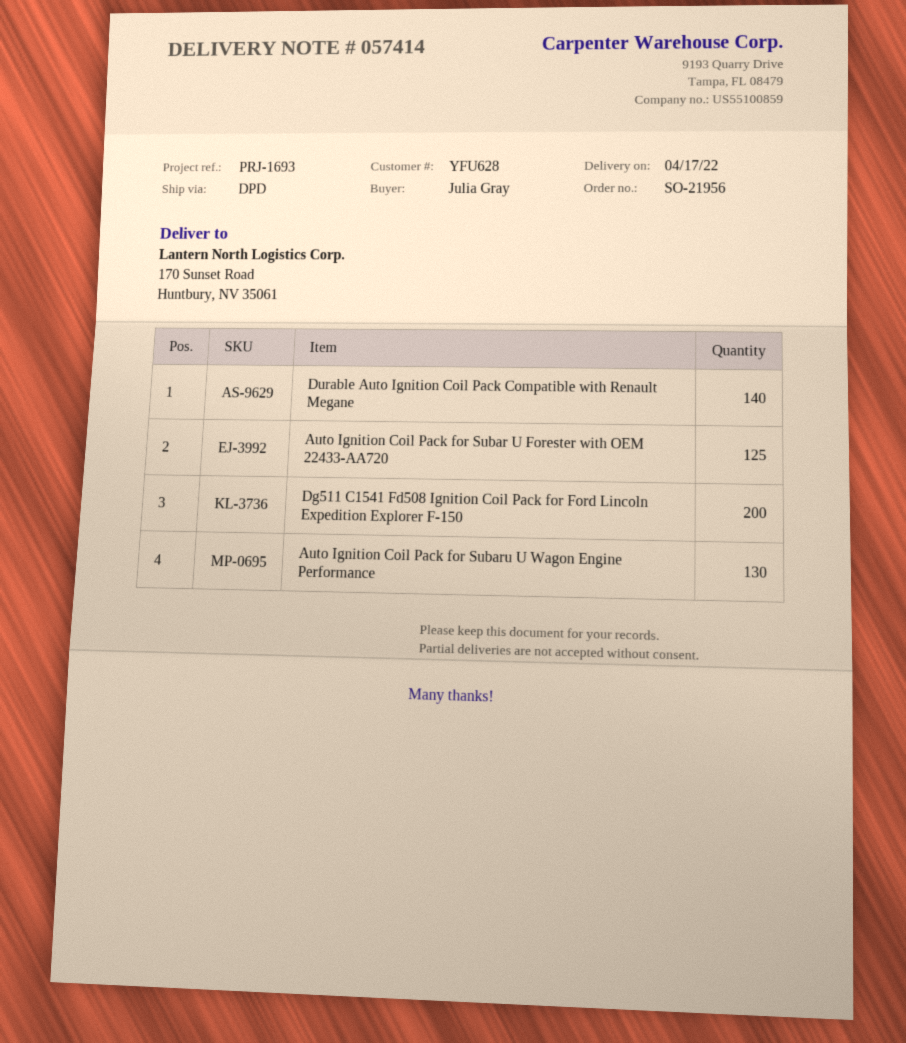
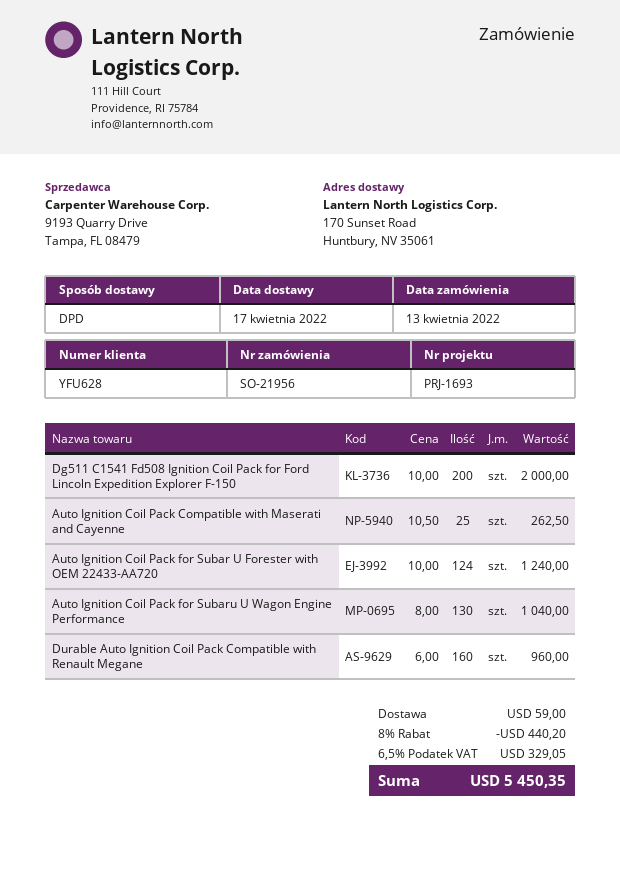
Durable Auto Ignition Coil Pack Compatible with Renault Megane: 140 -> 160
Auto Ignition Coil Pack for Subar U Forester with OEM 22433-AA720: 125 -> 124
Auto Ignition Coil Pack Compatible with Maserati and Cayenne: none -> 25

